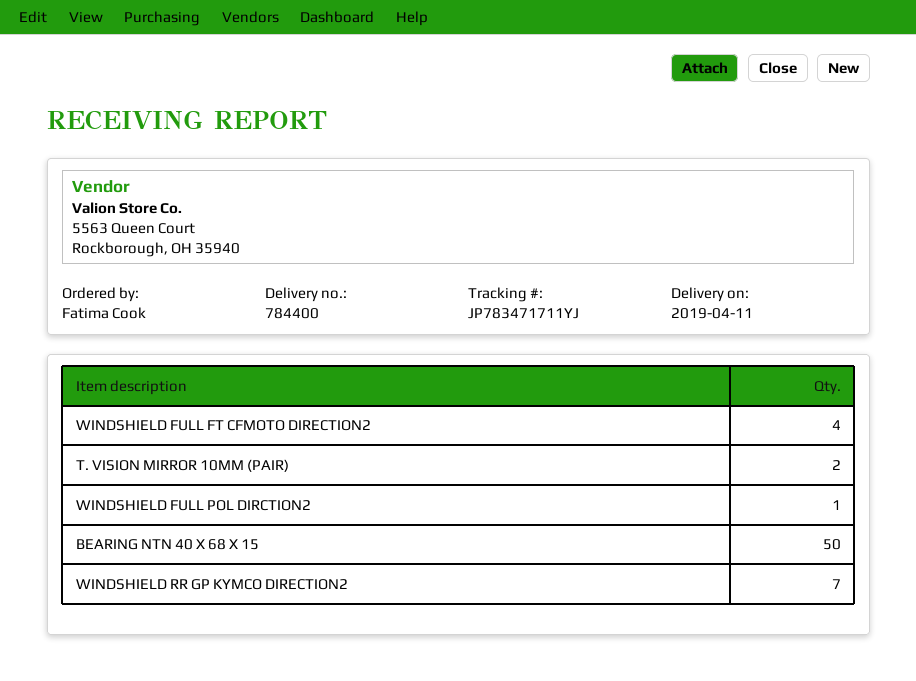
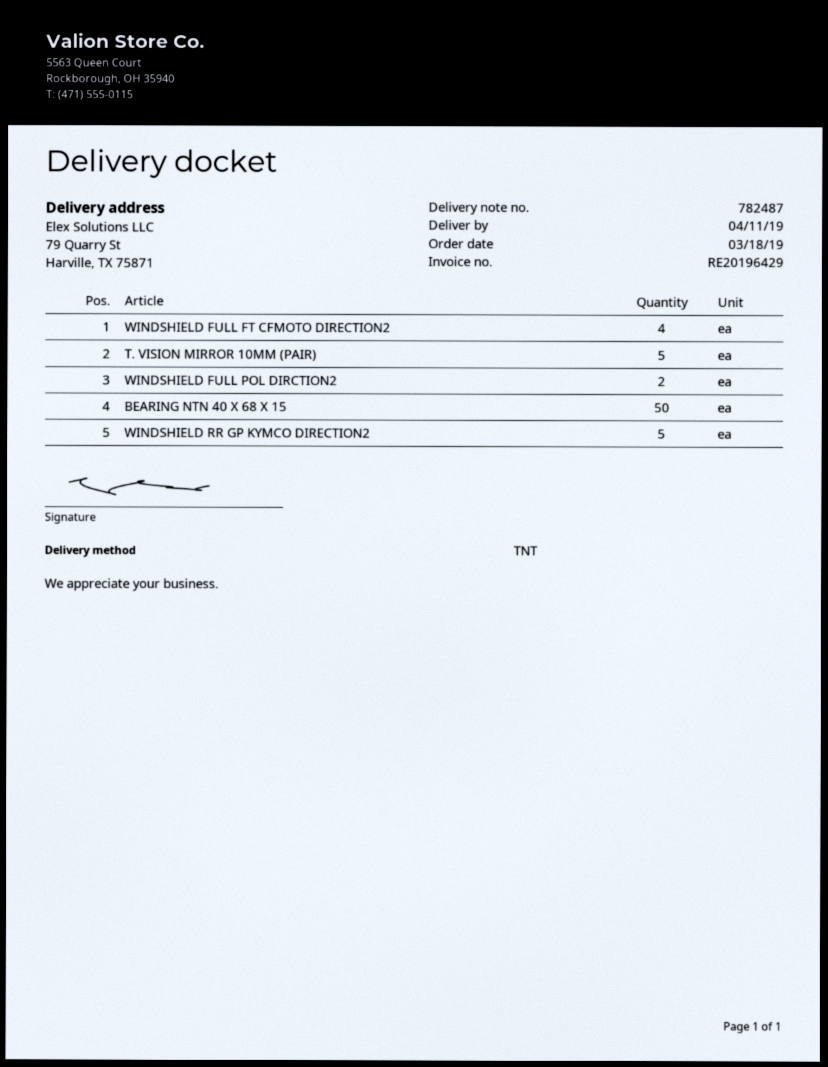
delivery note number: 784400 -> 782487
T. VISION MIRROR 10MM (PAIR): 2 -> 5
WINDSHIELD FULL POL DIRCTION2: 1 -> 2
WINDSHIELD RR GP KYMCO DIRECTION2: 7 -> 5

